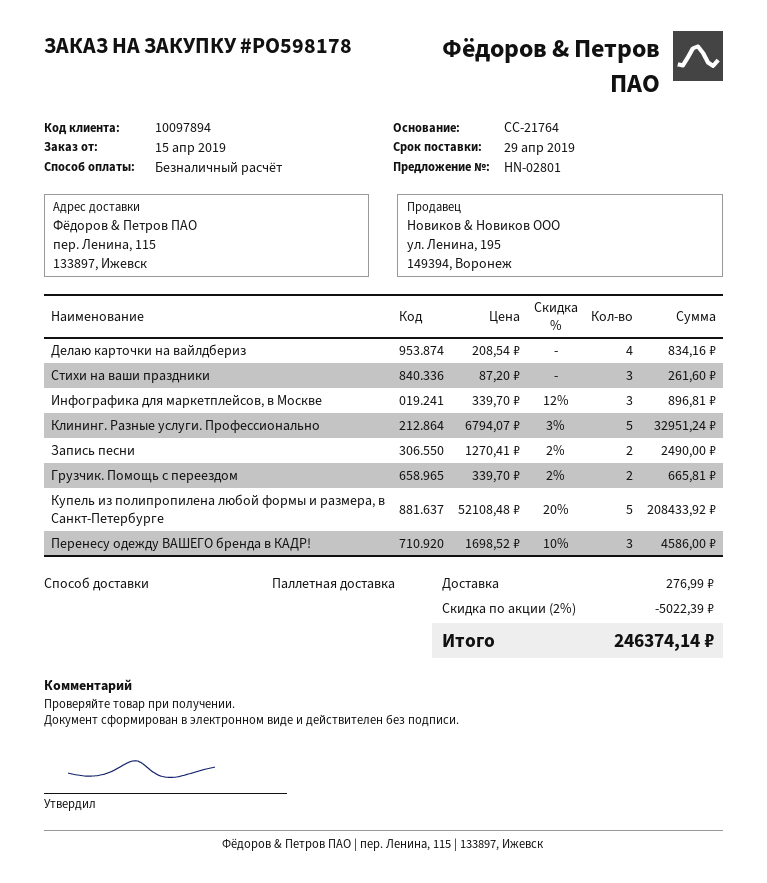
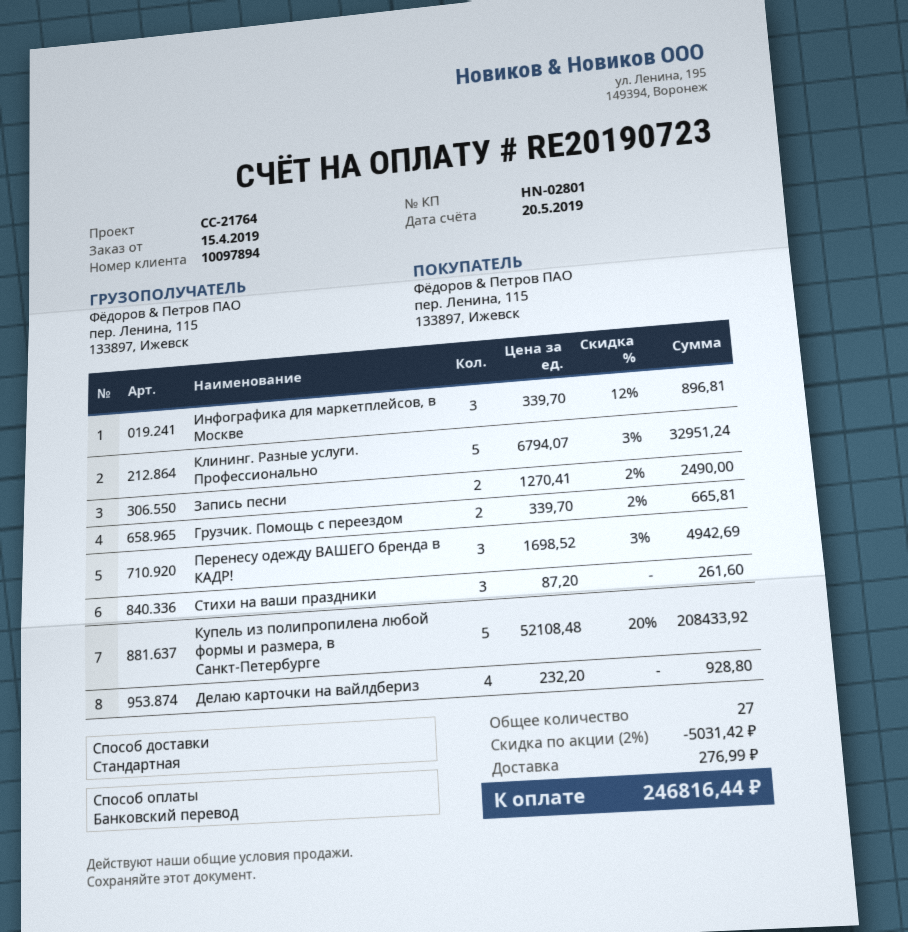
shipping method: pallet freight -> standard
Делаю карточки на вайлдбериз: 4 x 208.54 = 834.16 -> 4 x 232.20 = 928.80
Перенесу одежду ВАШЕГО бренда в КАДР!: 3 x 1698.52 - 10% = 4586.00 -> 3 x 1698.52 - 3% = 4942.69
discount: 2% = 5022.39 -> 2% = 5031.42
total: 246374.14 -> 246816.44

